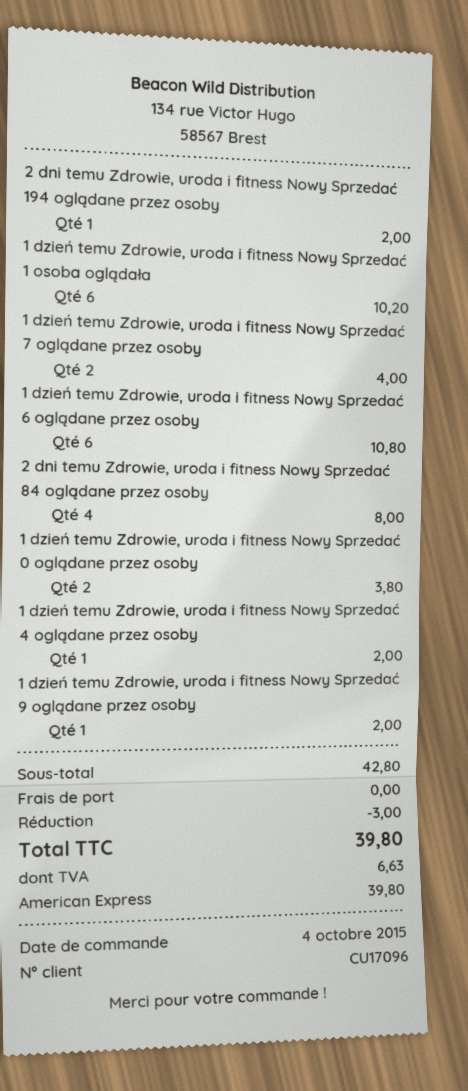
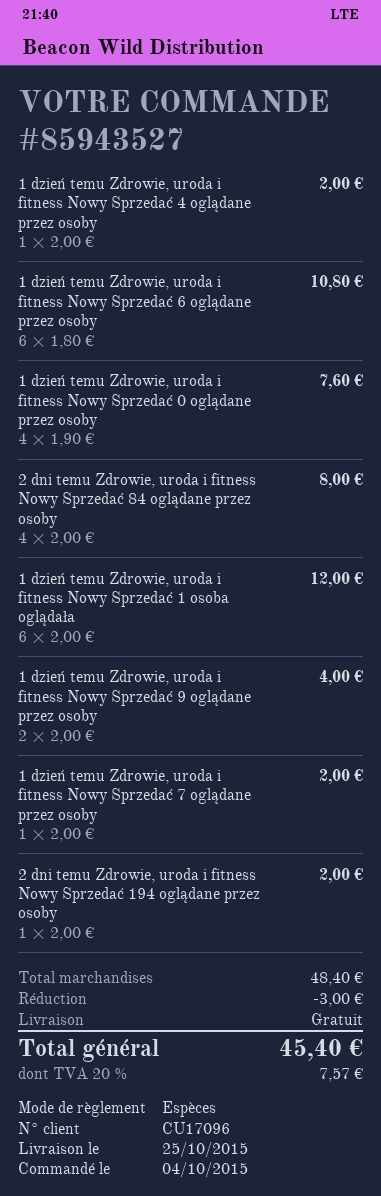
payment method: American Express -> cash
1 dzień temu Zdrowie, uroda i fitness Nowy Sprzedać 1 osoba oglądała: 6 for 10.20 -> 6 for 12.00
1 dzień temu Zdrowie, uroda i fitness Nowy Sprzedać 7 oglądane przez osoby: 2 for 4.00 -> 1 for 2.00
1 dzień temu Zdrowie, uroda i fitness Nowy Sprzedać 0 oglądane przez osoby: 2 for 3.80 -> 4 for 7.60
1 dzień temu Zdrowie, uroda i fitness Nowy Sprzedać 9 oglądane przez osoby: 1 for 2.00 -> 2 for 4.00
subtotal: 42.80 -> 48.40
tax: 6.63 -> 7.57
total: 39.80 -> 45.40

